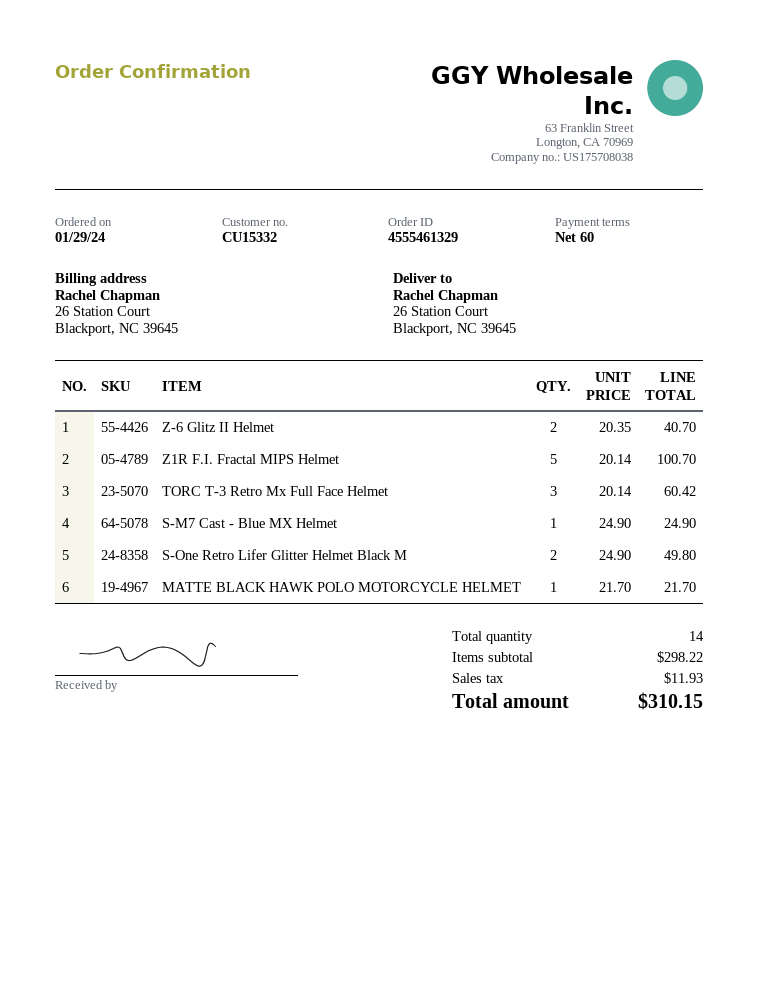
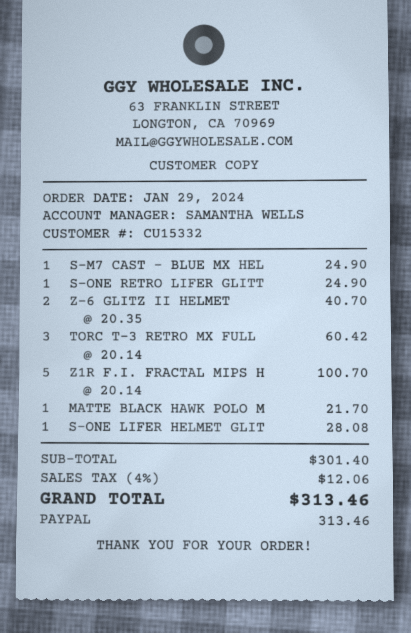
S-One Retro Lifer Glitter Helmet Black M: 2 x 24.90 = 49.80 -> 1 x 24.90 = 24.90
S-ONE LIFER HELMET GLIT: none -> 1 x 28.08 = 28.08
subtotal: 298.22 -> 301.40
tax: 11.93 -> 12.06
total: 310.15 -> 313.46

